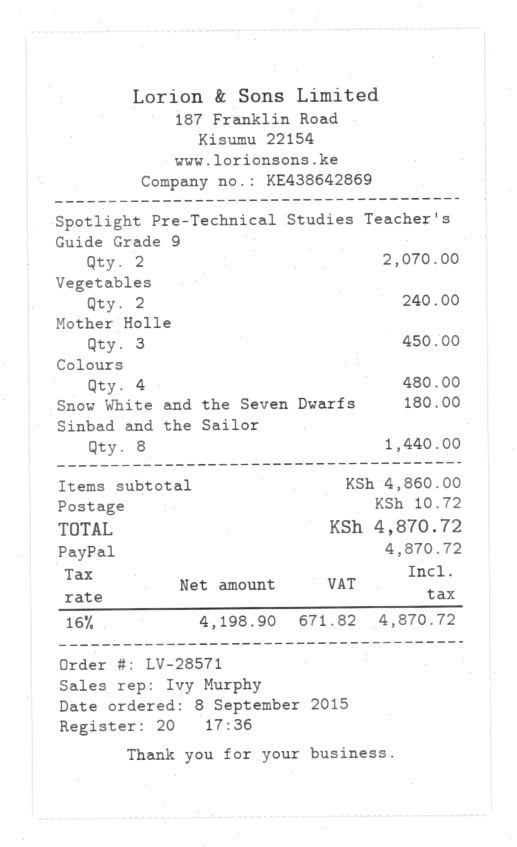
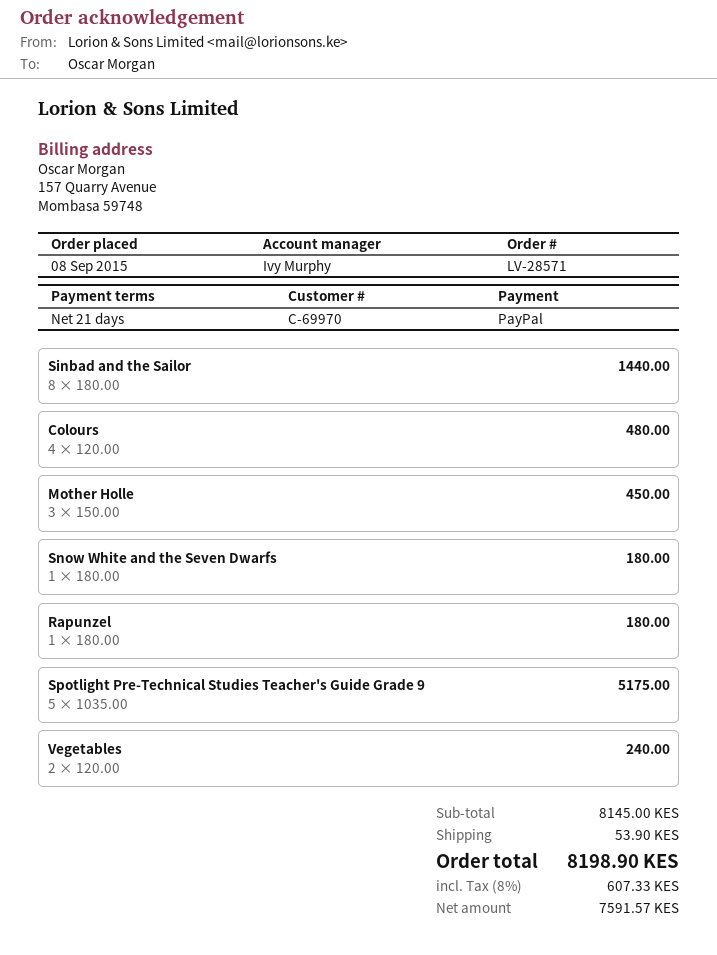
Spotlight Pre-Technical Studies Teacher's Guide Grade 9: 2 for 2070.00 -> 5 for 5175.00
Rapunzel: none -> 1 for 180.00
subtotal: 4860.00 -> 8145.00
shipping: 10.72 -> 53.90
net: 4198.90 -> 7591.57
tax: 16% = 671.82 -> 8% = 607.33
total: 4870.72 -> 8198.90

